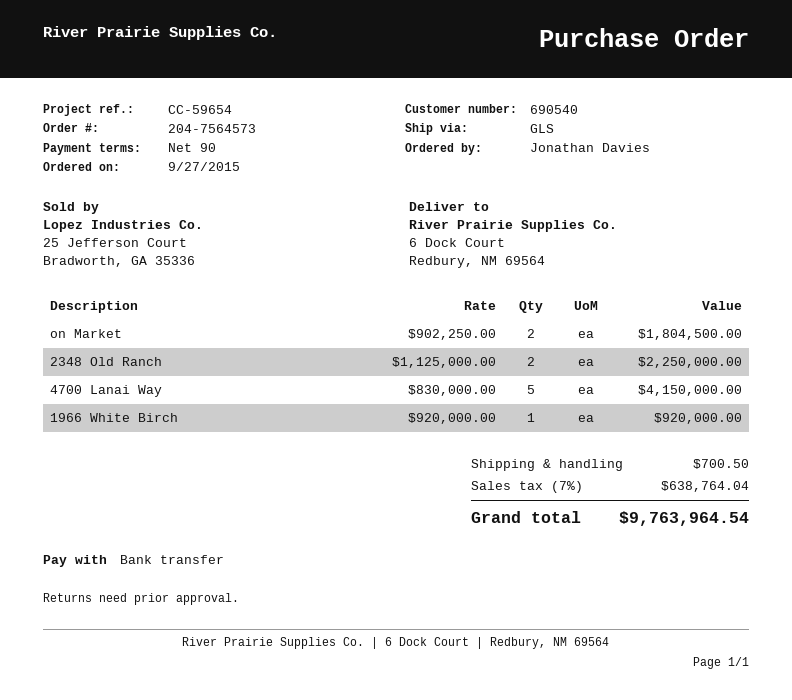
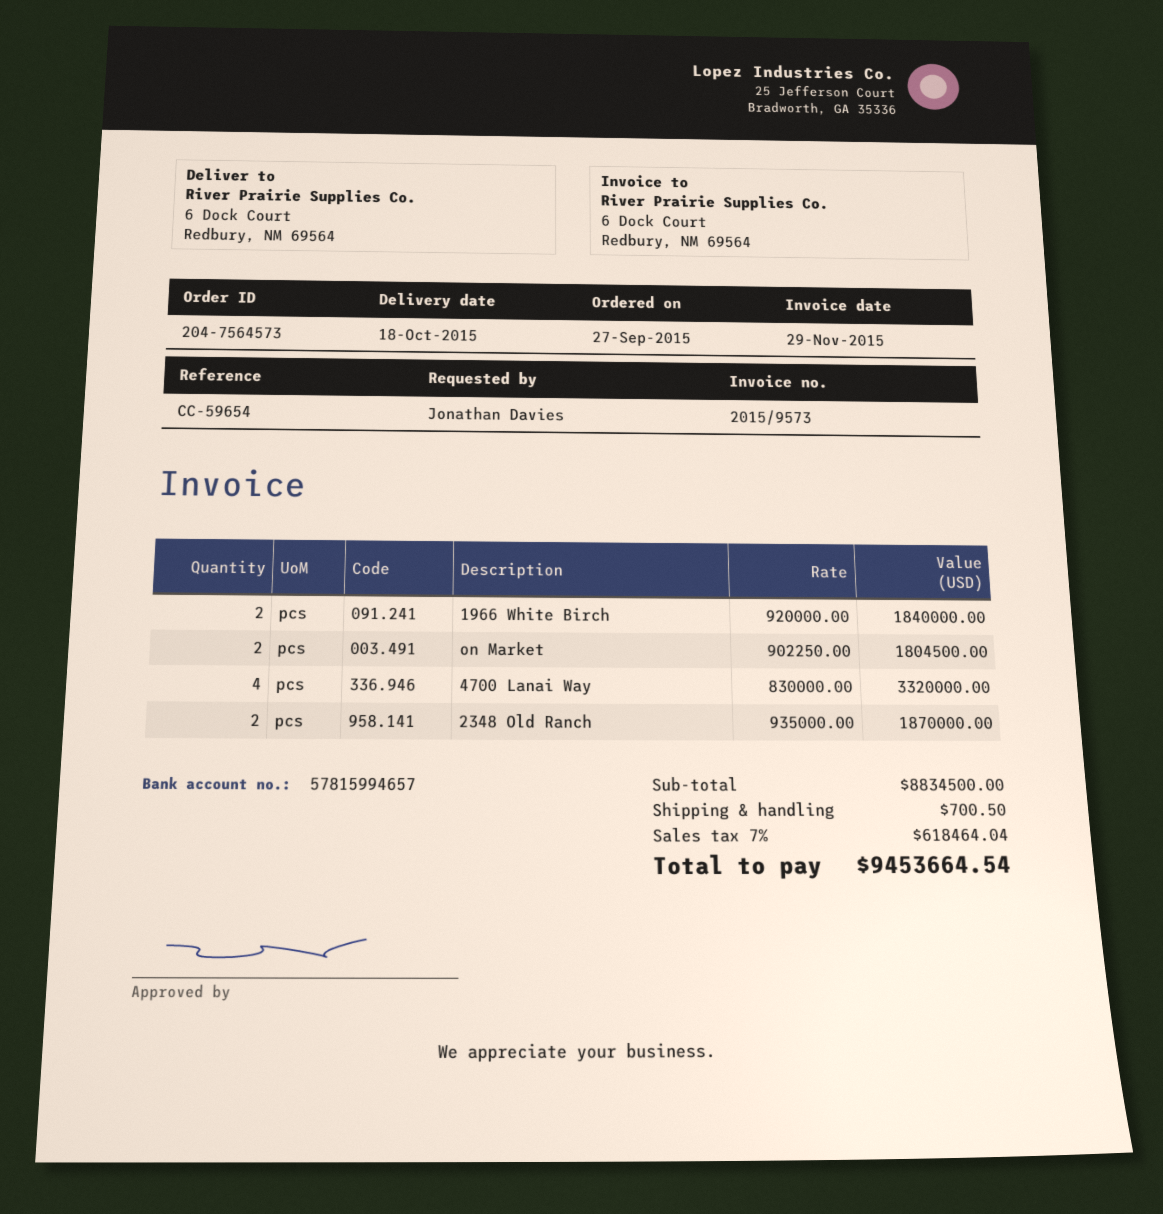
2348 Old Ranch: 2 x 1125000.00 = 2250000.00 -> 2 x 935000.00 = 1870000.00
4700 Lanai Way: 5 x 830000.00 = 4150000.00 -> 4 x 830000.00 = 3320000.00
1966 White Birch: 1 x 920000.00 = 920000.00 -> 2 x 920000.00 = 1840000.00
tax: 7% = 638764.04 -> 7% = 618464.04
total: 9763964.54 -> 9453664.54

